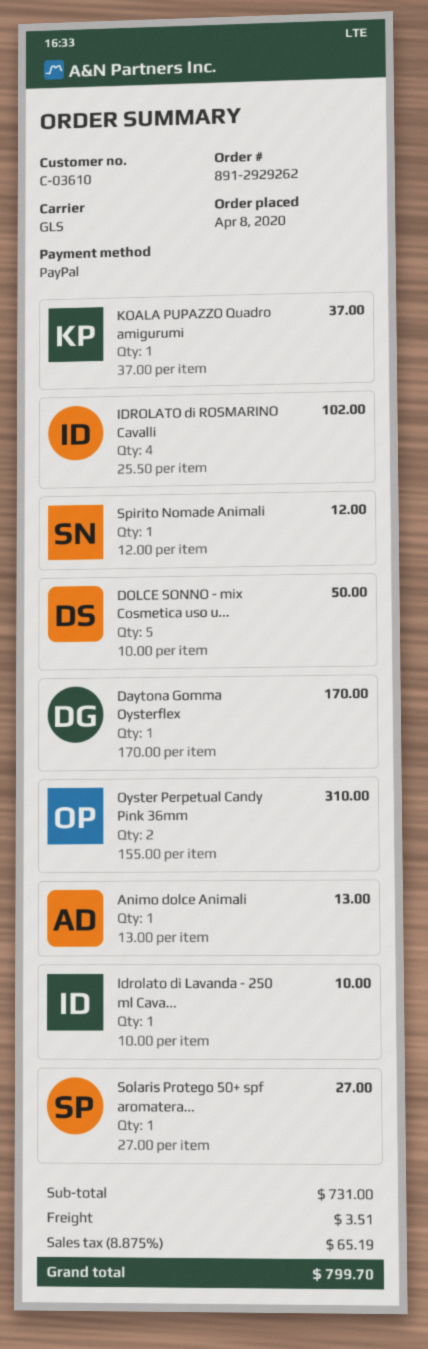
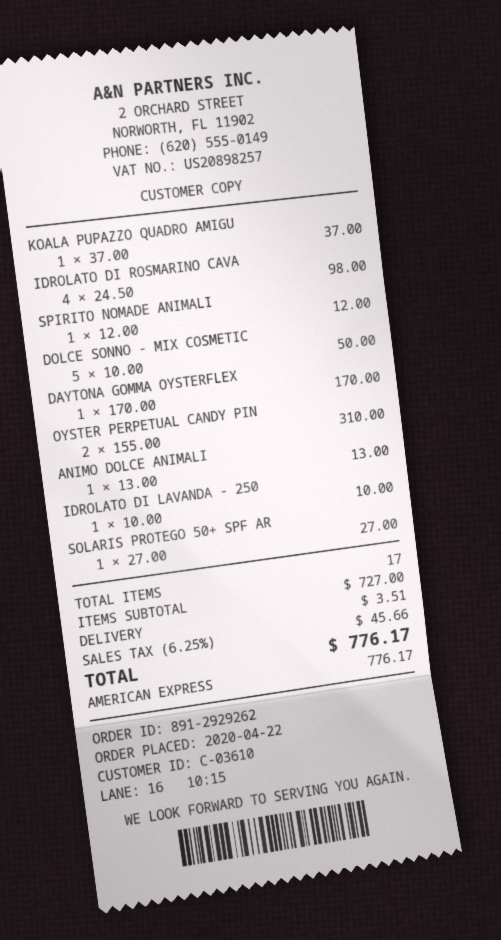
order date: 2020-04-08 -> 2020-04-22
payment method: PayPal -> American Express
IDROLATO di ROSMARINO Cavalli: 4 x 25.50 = 102.00 -> 4 x 24.50 = 98.00
subtotal: 731.00 -> 727.00
tax: 8.875% = 65.19 -> 6.25% = 45.66
total: 799.70 -> 776.17

